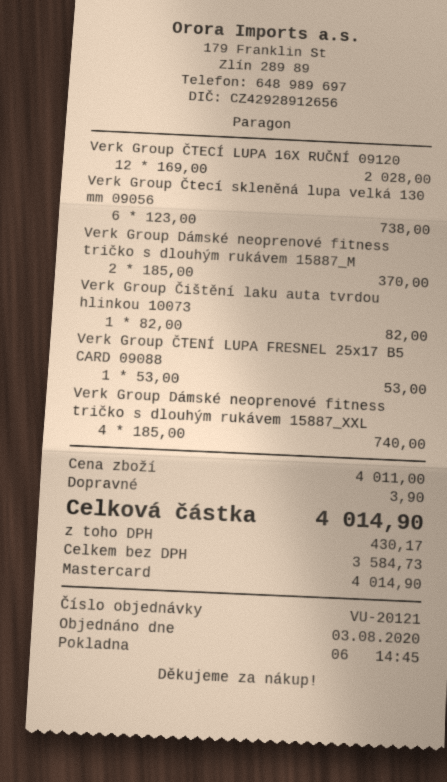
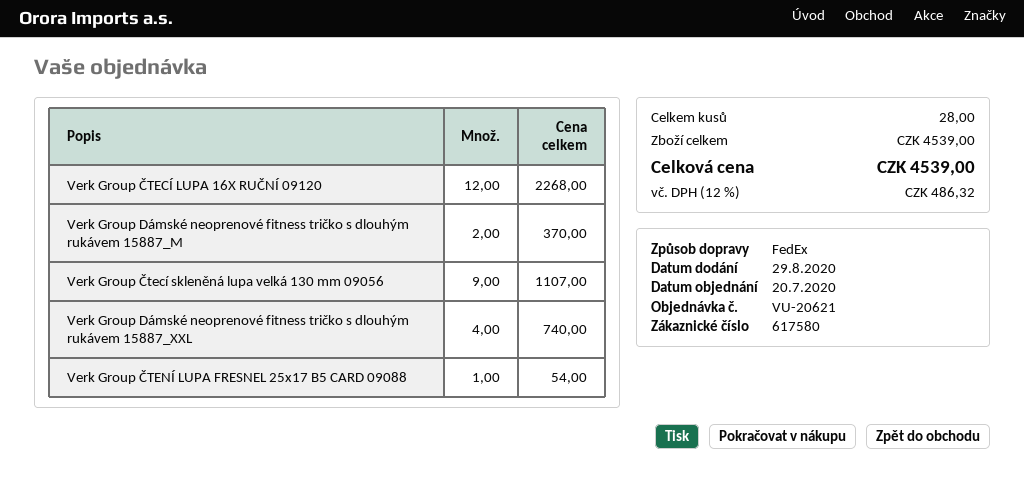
order number: VU-20121 -> VU-20621
order date: 2020-08-03 -> 2020-07-20
Verk Group ČTECÍ LUPA 16X RUČNÍ 09120: 12 for 2028.00 -> 12 for 2268.00
Verk Group Čtecí skleněná lupa velká 130 mm 09056: 6 for 738.00 -> 9 for 1107.00
Verk Group Čištění laku auta tvrdou hlinkou 10073: 1 for 82.00 -> none
Verk Group ČTENÍ LUPA FRESNEL 25x17 B5 CARD 09088: 1 for 53.00 -> 1 for 54.00
subtotal: 4011.00 -> 4539.00
shipping: 3.90 -> none
tax: 430.17 -> 486.32
total: 4014.90 -> 4539.00

